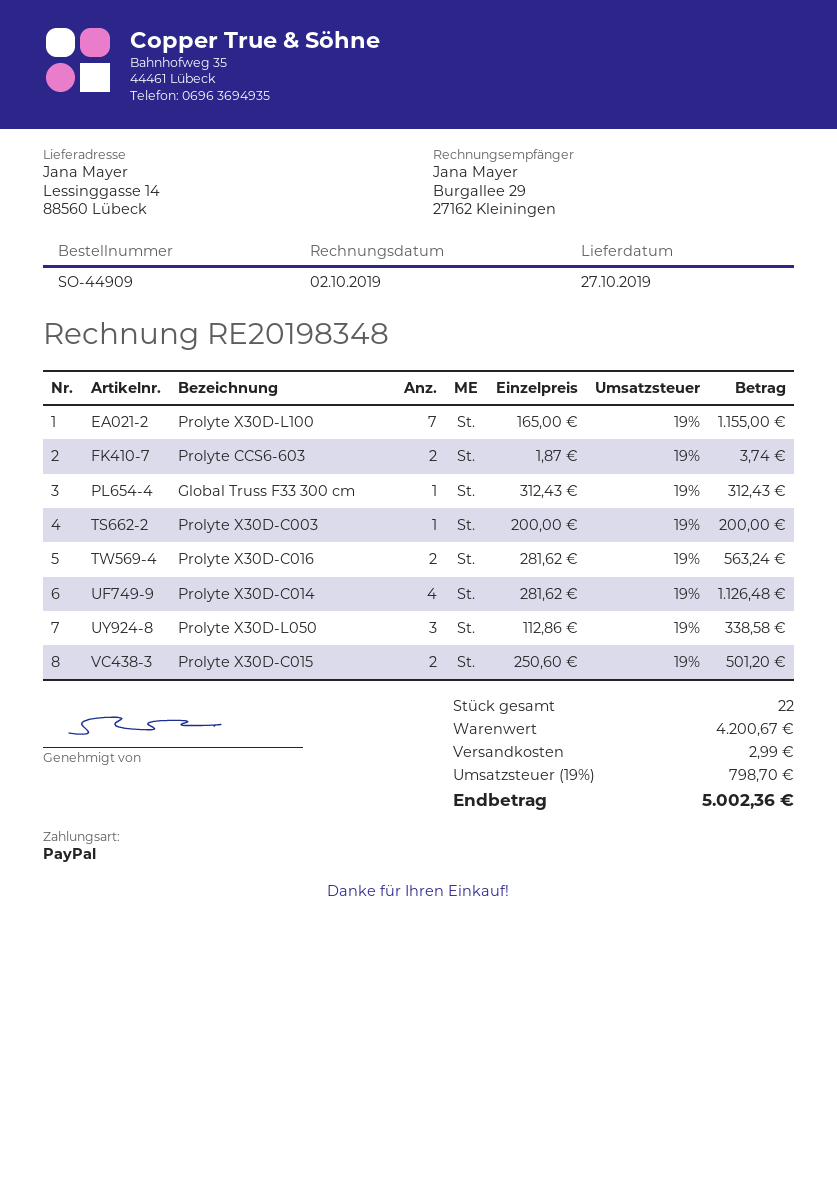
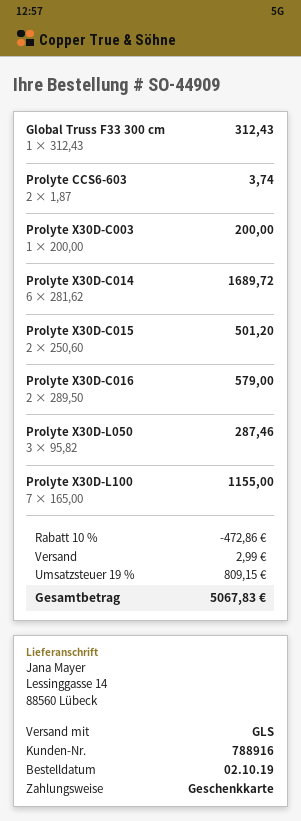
payment method: PayPal -> gift card
Prolyte X30D-C016: 2 x 281.62 = 563.24 -> 2 x 289.50 = 579.00
Prolyte X30D-C014: 4 x 281.62 = 1126.48 -> 6 x 281.62 = 1689.72
Prolyte X30D-L050: 3 x 112.86 = 338.58 -> 3 x 95.82 = 287.46
discount: none -> 10% = 472.86
tax: 19% = 798.70 -> 19% = 809.15
total: 5002.36 -> 5067.83

